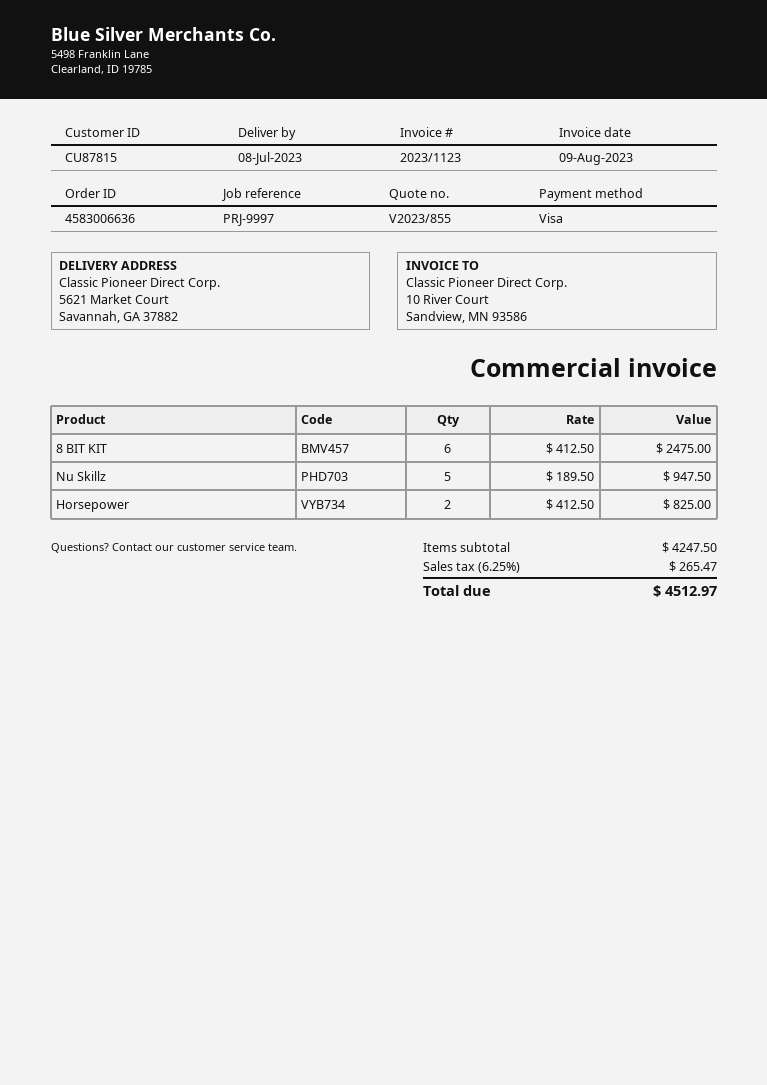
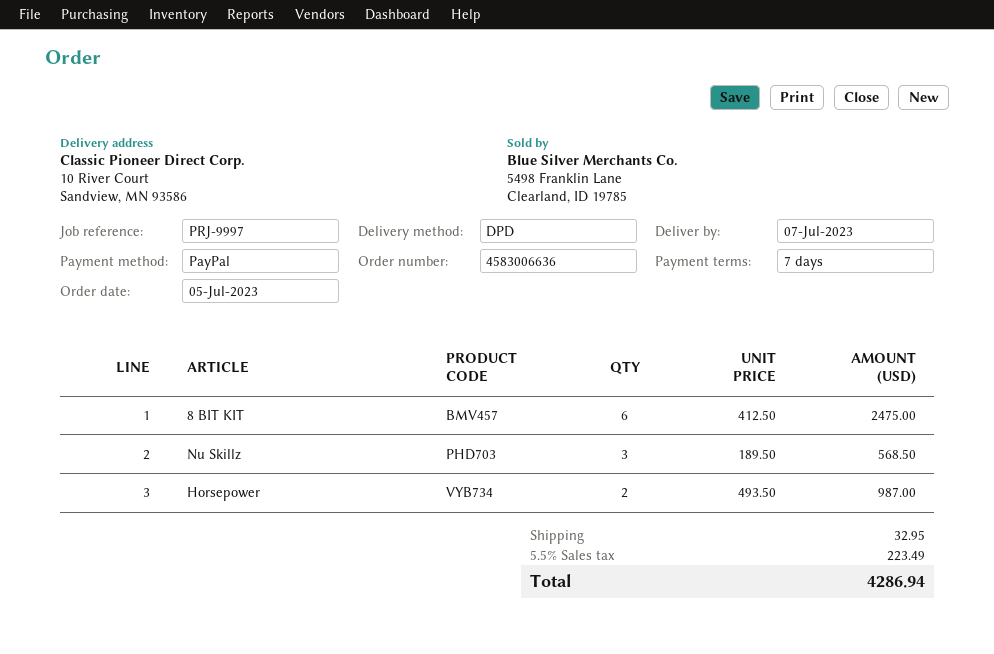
delivery date: 2023-07-08 -> 2023-07-07
payment method: Visa -> PayPal
ship to: 5621 Market Court, Savannah, GA 37882 -> 10 River Court, Sandview, MN 93586
Nu Skillz: 5 x 189.50 = 947.50 -> 3 x 189.50 = 568.50
Horsepower: 2 x 412.50 = 825.00 -> 2 x 493.50 = 987.00
shipping: none -> 32.95
tax: 6.25% = 265.47 -> 5.5% = 223.49
total: 4512.97 -> 4286.94

